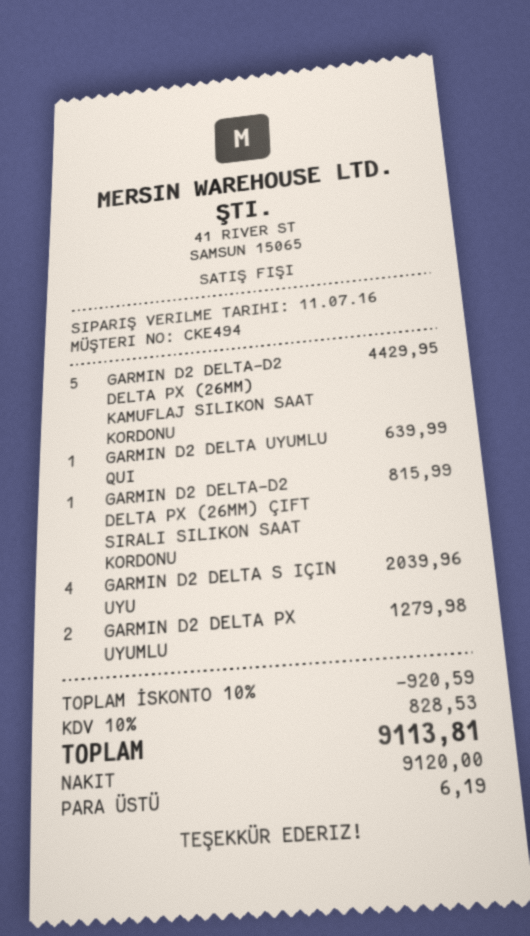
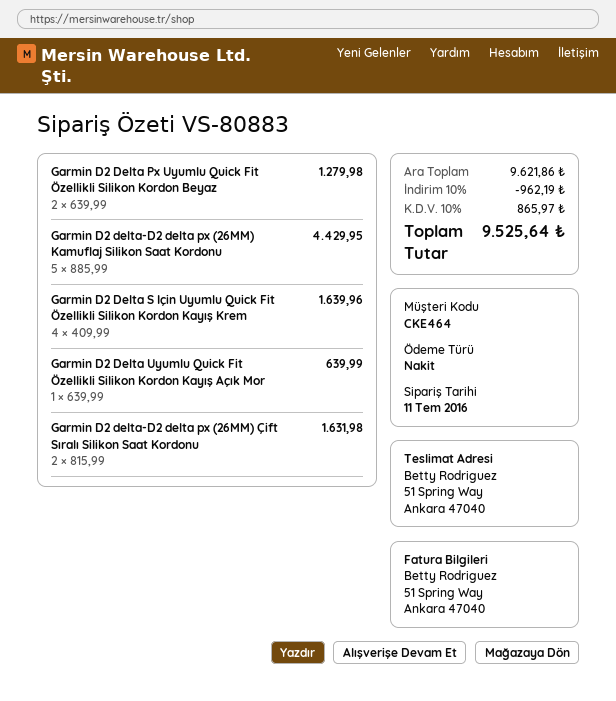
customer number: CKE494 -> CKE464
GARMIN D2 DELTA-D2 DELTA PX (26MM) ÇIFT SIRALI SILIKON SAAT KORDONU: 1 for 815.99 -> 2 for 1631.98
GARMIN D2 DELTA S IÇIN UYU: 4 for 2039.96 -> 4 for 1639.96
discount: 10% = 920.59 -> 10% = 962.19
tax: 10% = 828.53 -> 10% = 865.97
total: 9113.81 -> 9525.64

